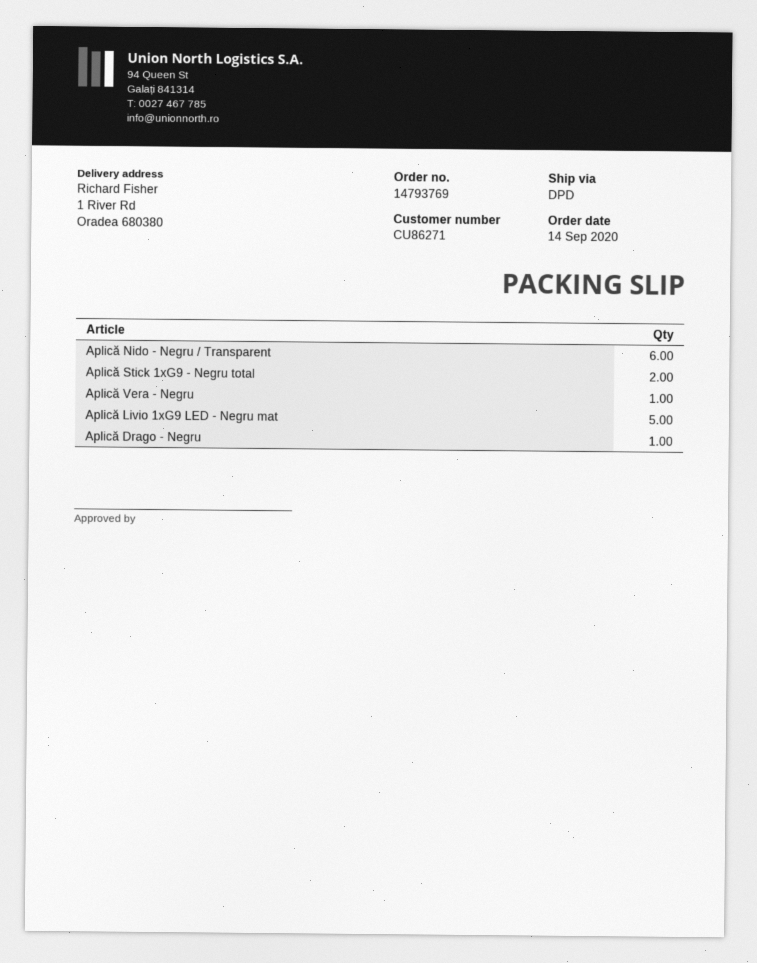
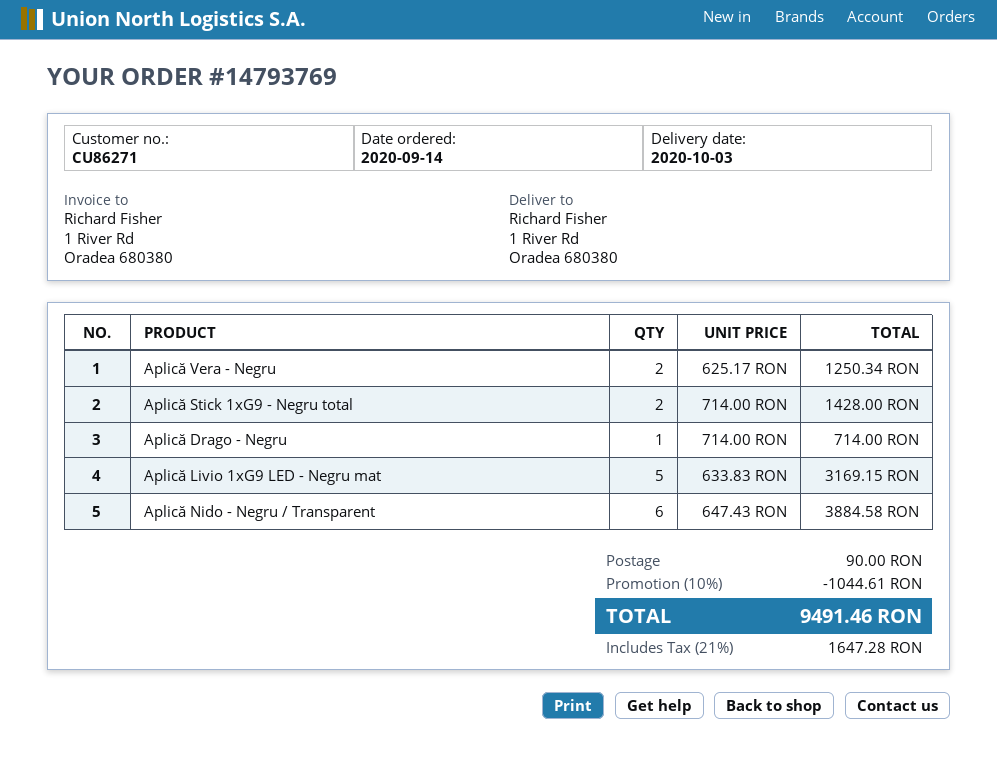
Aplică Vera - Negru: 1 -> 2

